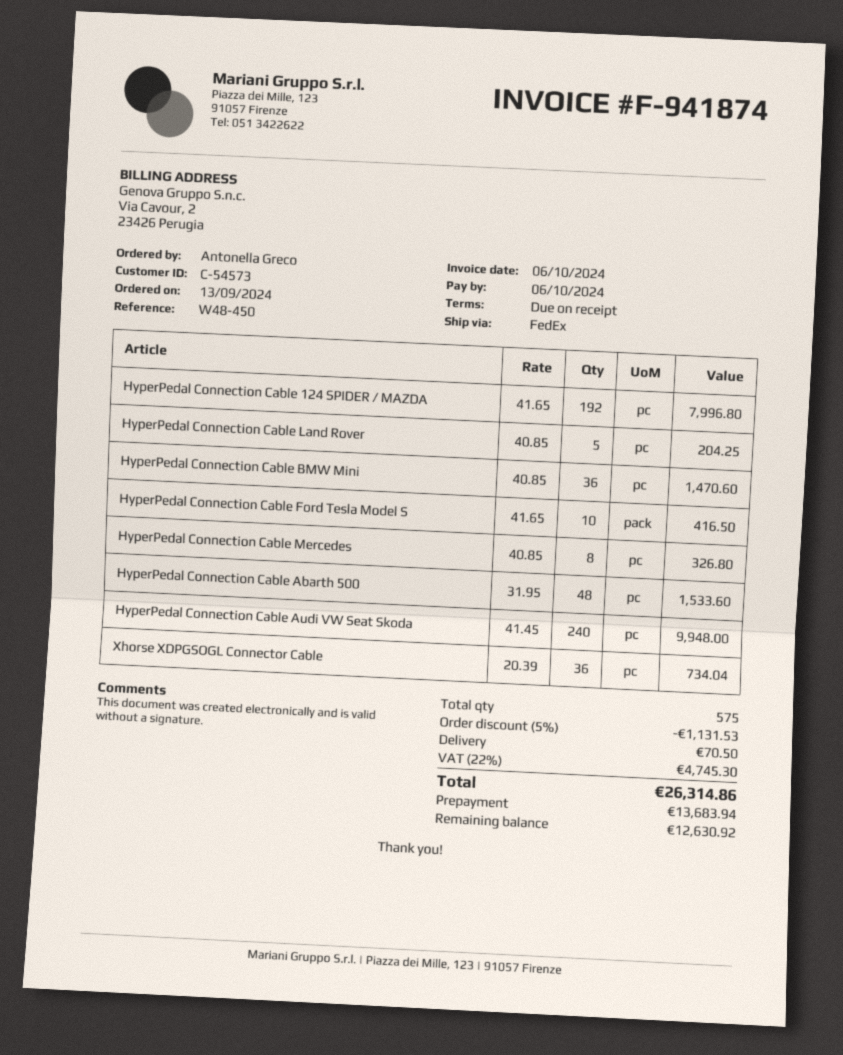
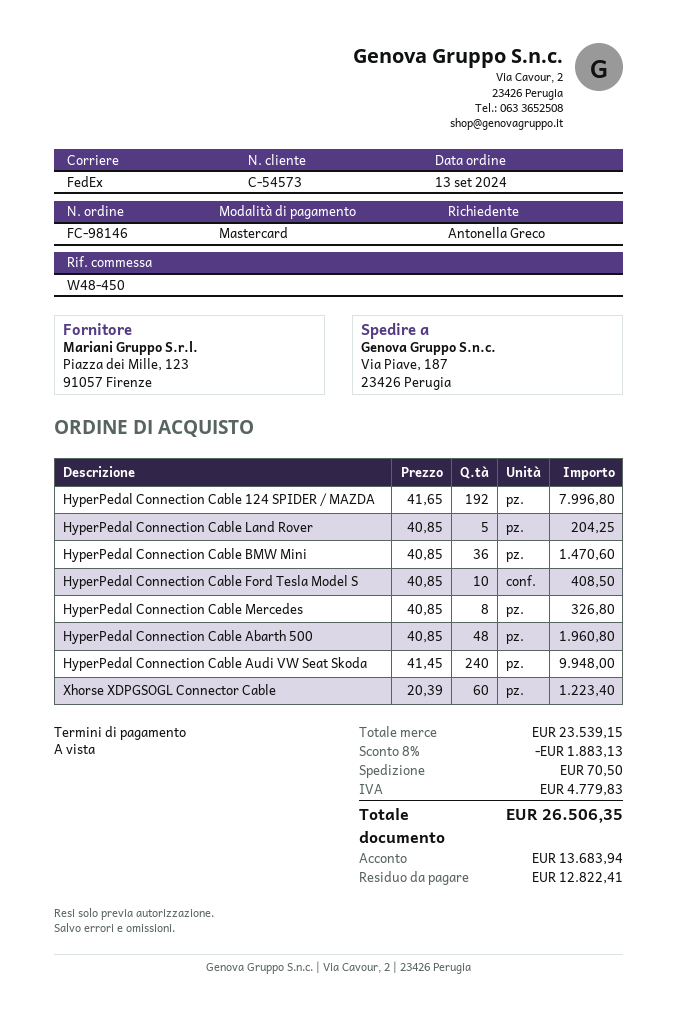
HyperPedal Connection Cable Ford Tesla Model S: 10 x 41.65 = 416.50 -> 10 x 40.85 = 408.50
HyperPedal Connection Cable Abarth 500: 48 x 31.95 = 1533.60 -> 48 x 40.85 = 1960.80
Xhorse XDPGSOGL Connector Cable: 36 x 20.39 = 734.04 -> 60 x 20.39 = 1223.40
discount: 5% = 1131.53 -> 8% = 1883.13
tax: 4745.30 -> 4779.83
total: 26314.86 -> 26506.35
balance: 12630.92 -> 12822.41

